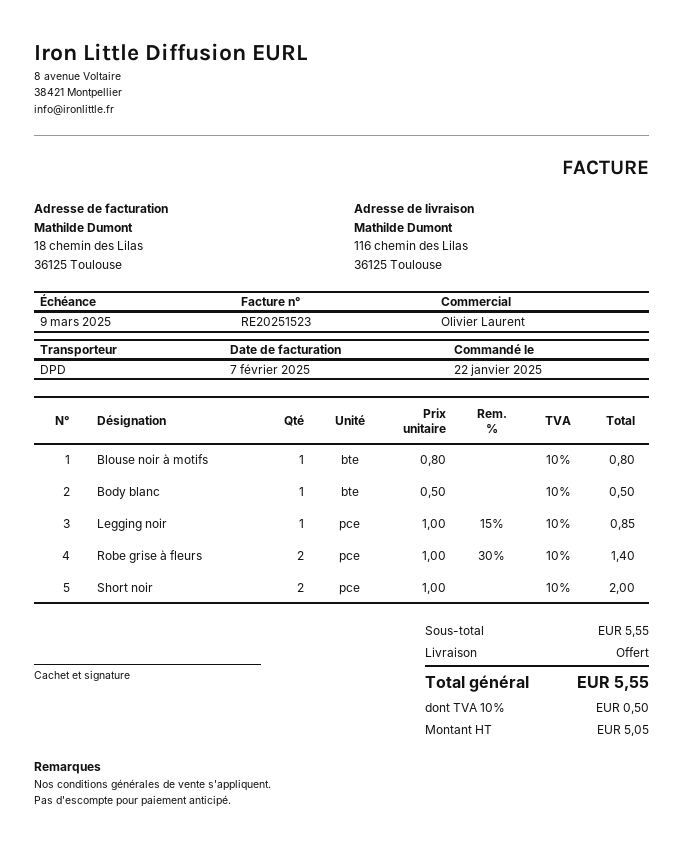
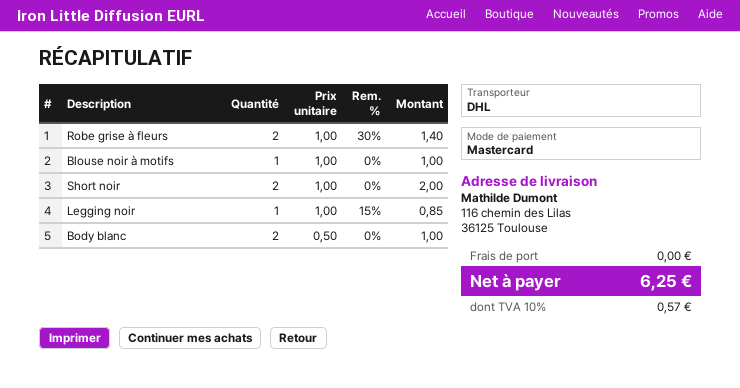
shipping method: DPD -> DHL
Blouse noir à motifs: 1 x 0.80 = 0.80 -> 1 x 1.00 = 1.00
Body blanc: 1 x 0.50 = 0.50 -> 2 x 0.50 = 1.00
tax: 10% = 0.50 -> 10% = 0.57
total: 5.55 -> 6.25

